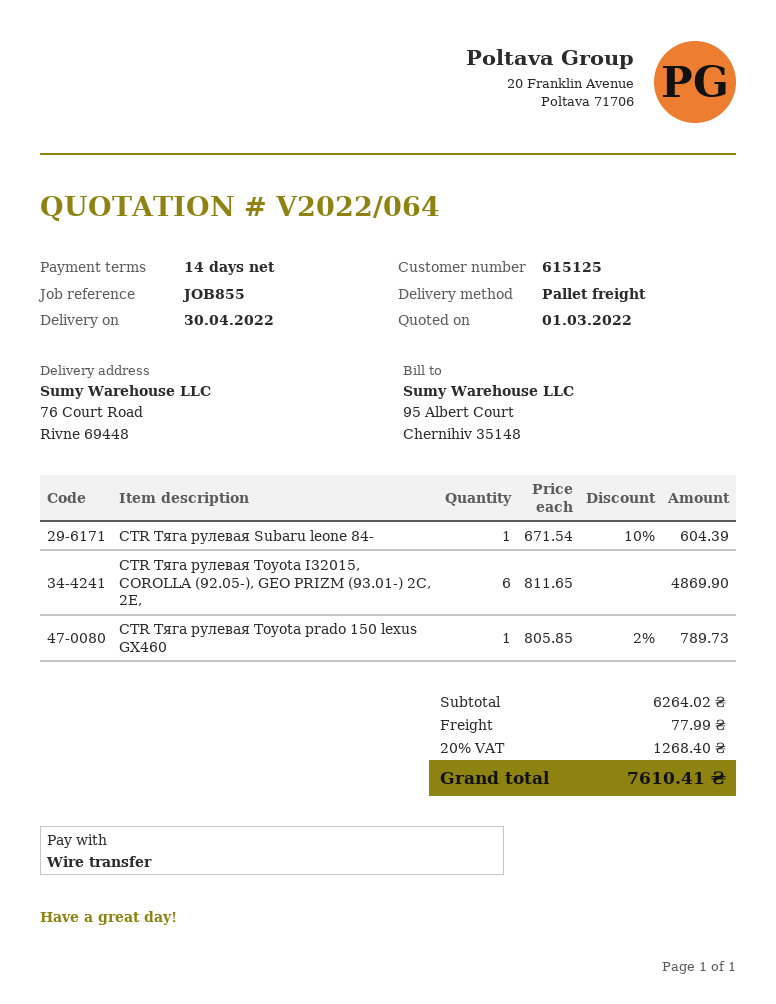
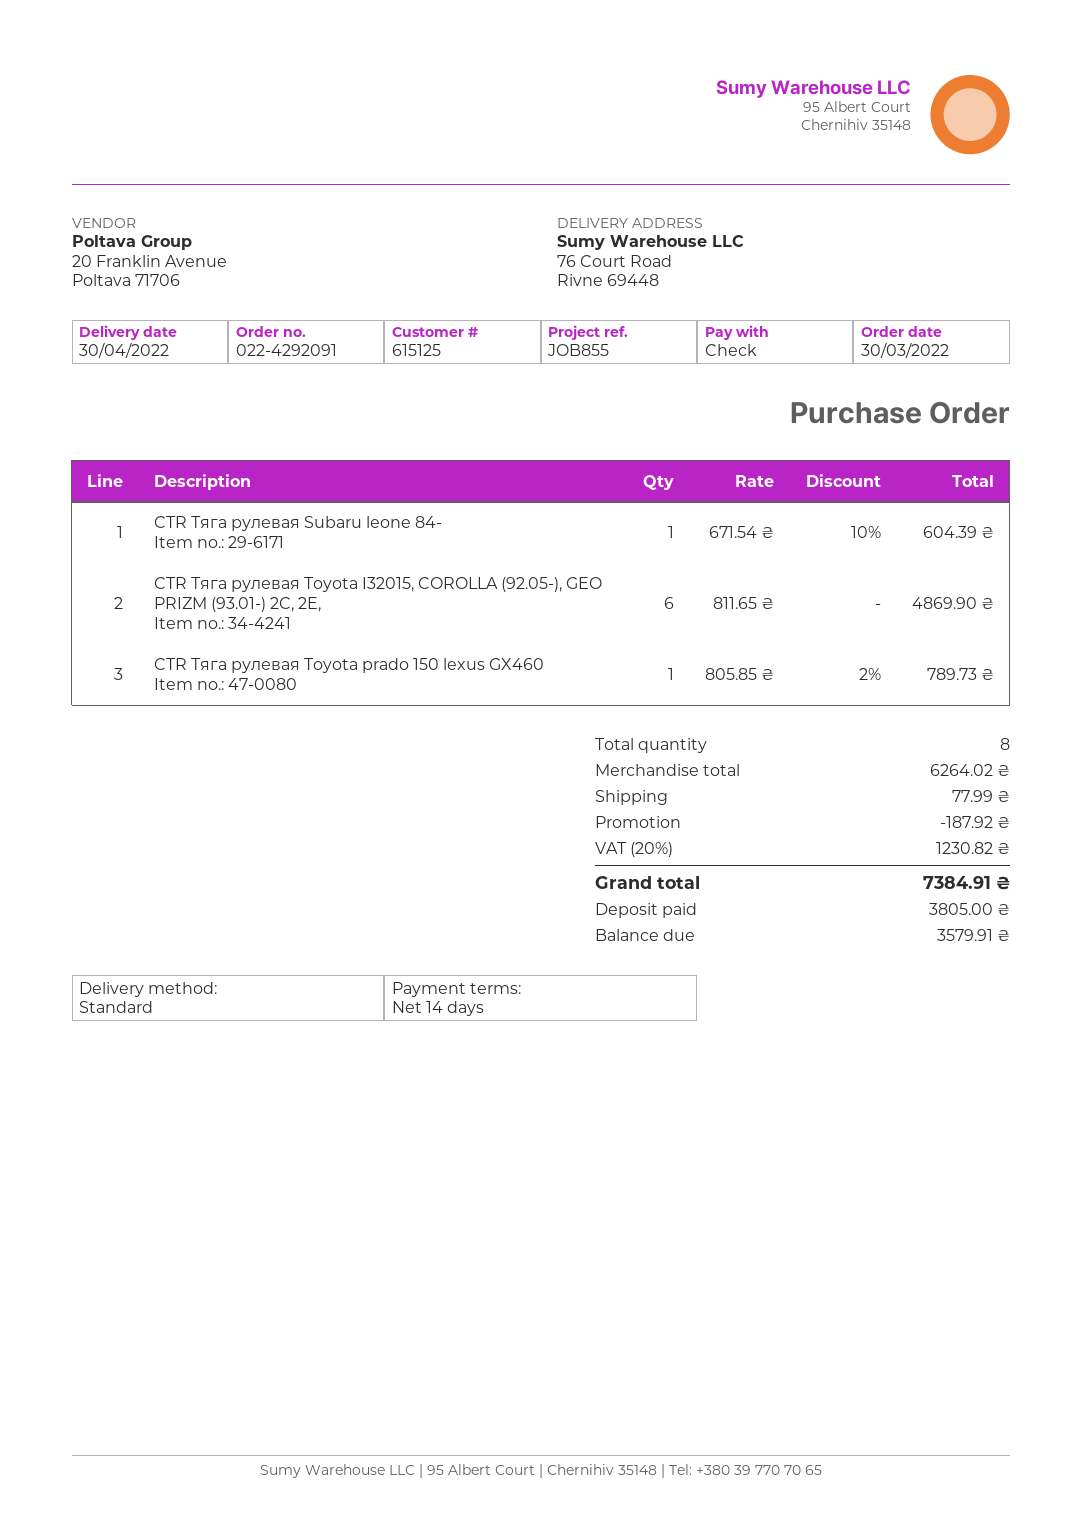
payment method: bank transfer -> cheque
shipping method: pallet freight -> standard
discount: none -> 187.92
tax: 20% = 1268.40 -> 20% = 1230.82
total: 7610.41 -> 7384.91

